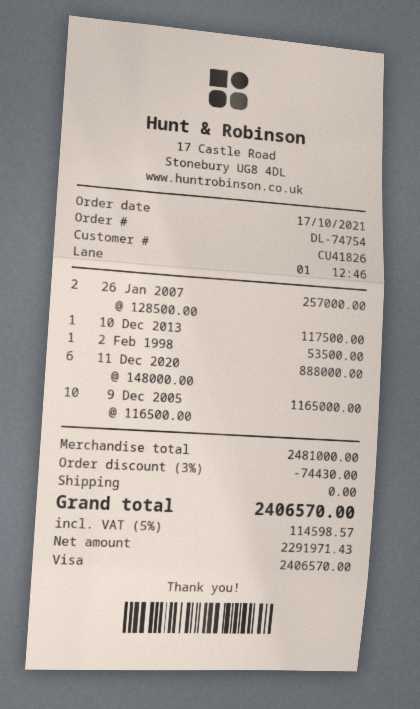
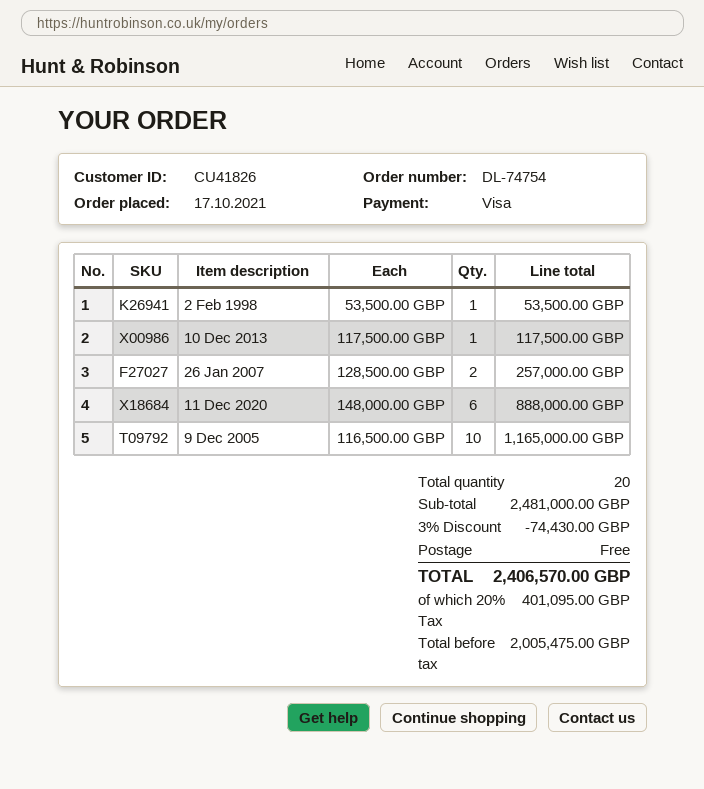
net: 2291971.43 -> 2005475.00
tax: 5% = 114598.57 -> 20% = 401095.00

